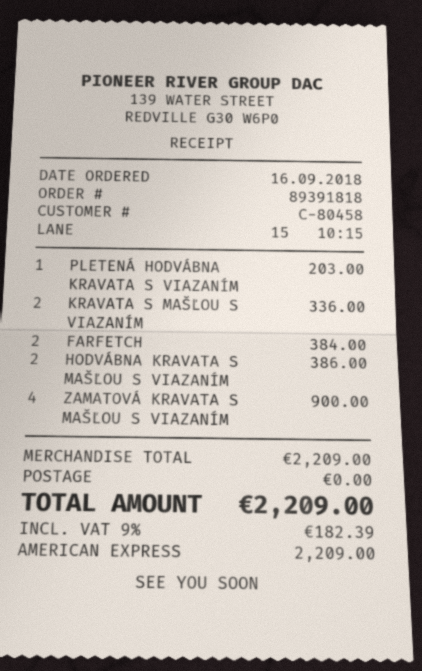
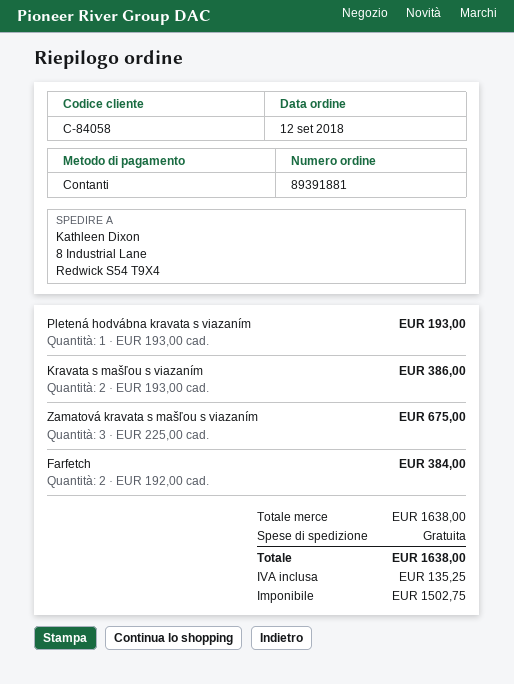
order number: 89391818 -> 89391881
order date: 2018-09-16 -> 2018-09-12
customer number: C-80458 -> C-84058
payment method: American Express -> cash
PLETENÁ HODVÁBNA KRAVATA S VIAZANÍM: 1 for 203.00 -> 1 for 193.00
KRAVATA S MAŠĽOU S VIAZANÍM: 2 for 336.00 -> 2 for 386.00
HODVÁBNA KRAVATA S MAŠĽOU S VIAZANÍM: 2 for 386.00 -> none
ZAMATOVÁ KRAVATA S MAŠĽOU S VIAZANÍM: 4 for 900.00 -> 3 for 675.00
subtotal: 2209.00 -> 1638.00
tax: 182.39 -> 135.25
total: 2209.00 -> 1638.00

